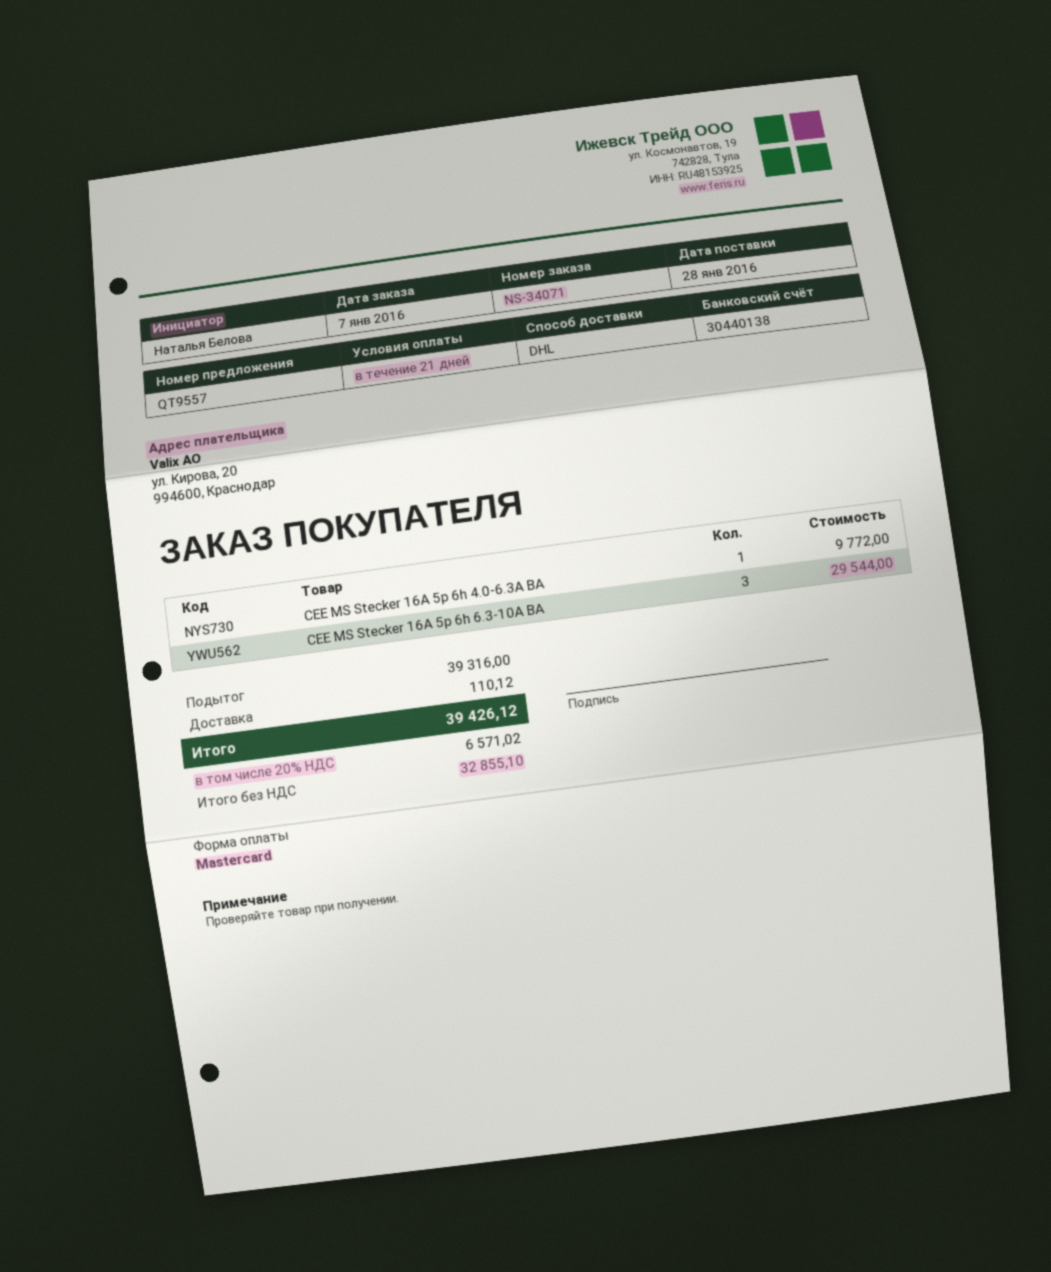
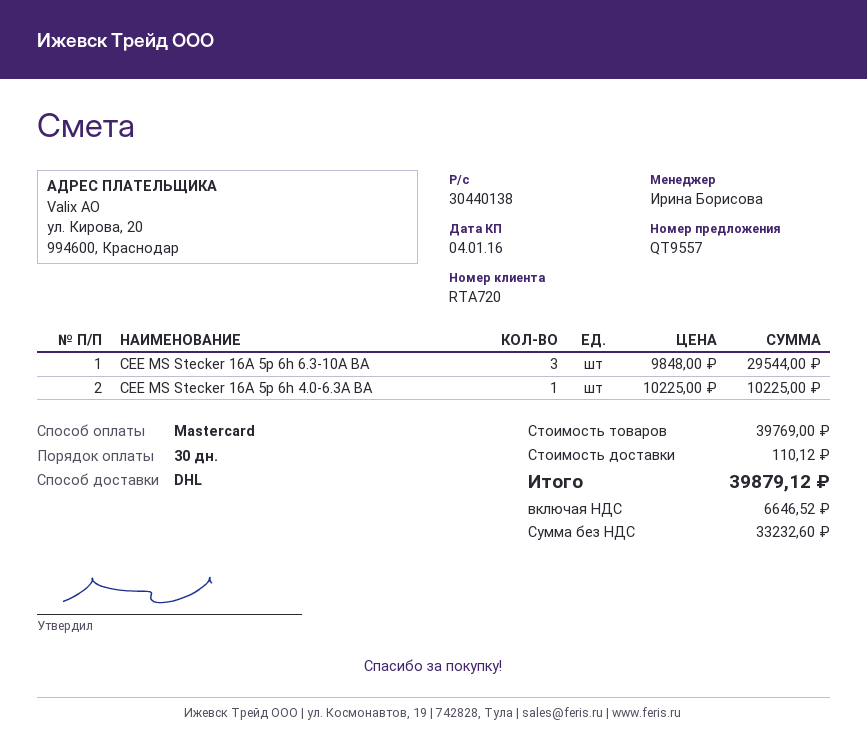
payment terms: 21 days -> 30 days
CEE MS Stecker 16A 5p 6h 4.0-6.3A BA: 1 for 9772.00 -> 1 for 10225.00
subtotal: 39316.00 -> 39769.00
net: 32855.10 -> 33232.60
tax: 6571.02 -> 6646.52
total: 39426.12 -> 39879.12

